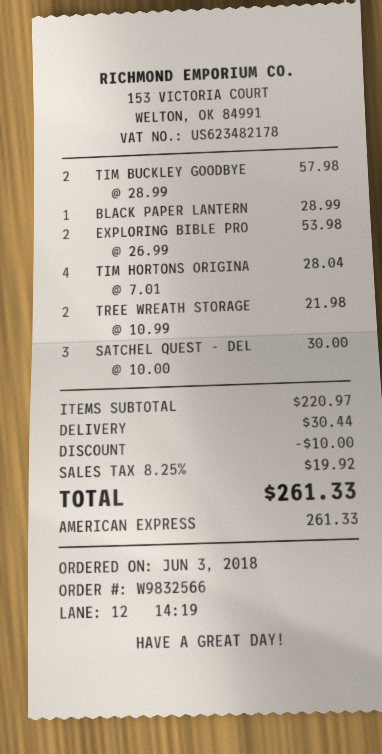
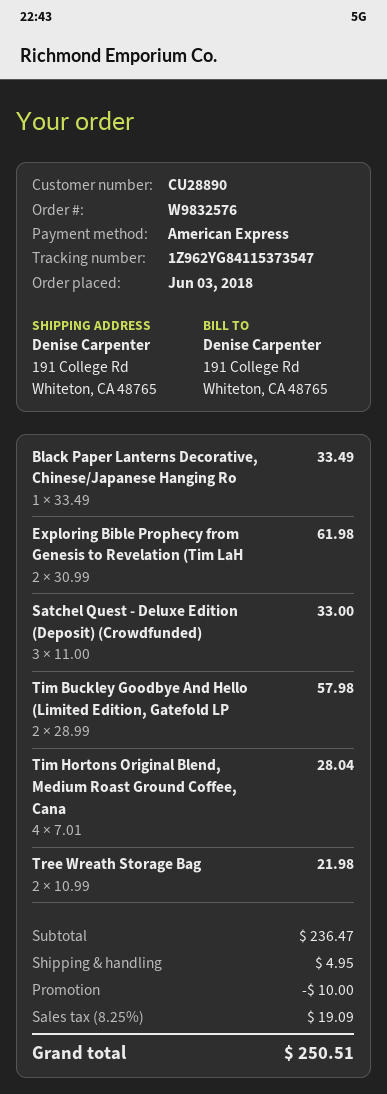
order number: W9832566 -> W9832576
BLACK PAPER LANTERN: 1 x 28.99 = 28.99 -> 1 x 33.49 = 33.49
EXPLORING BIBLE PRO: 2 x 26.99 = 53.98 -> 2 x 30.99 = 61.98
SATCHEL QUEST - DEL: 3 x 10.00 = 30.00 -> 3 x 11.00 = 33.00
subtotal: 220.97 -> 236.47
shipping: 30.44 -> 4.95
tax: 8.25% = 19.92 -> 8.25% = 19.09
total: 261.33 -> 250.51

